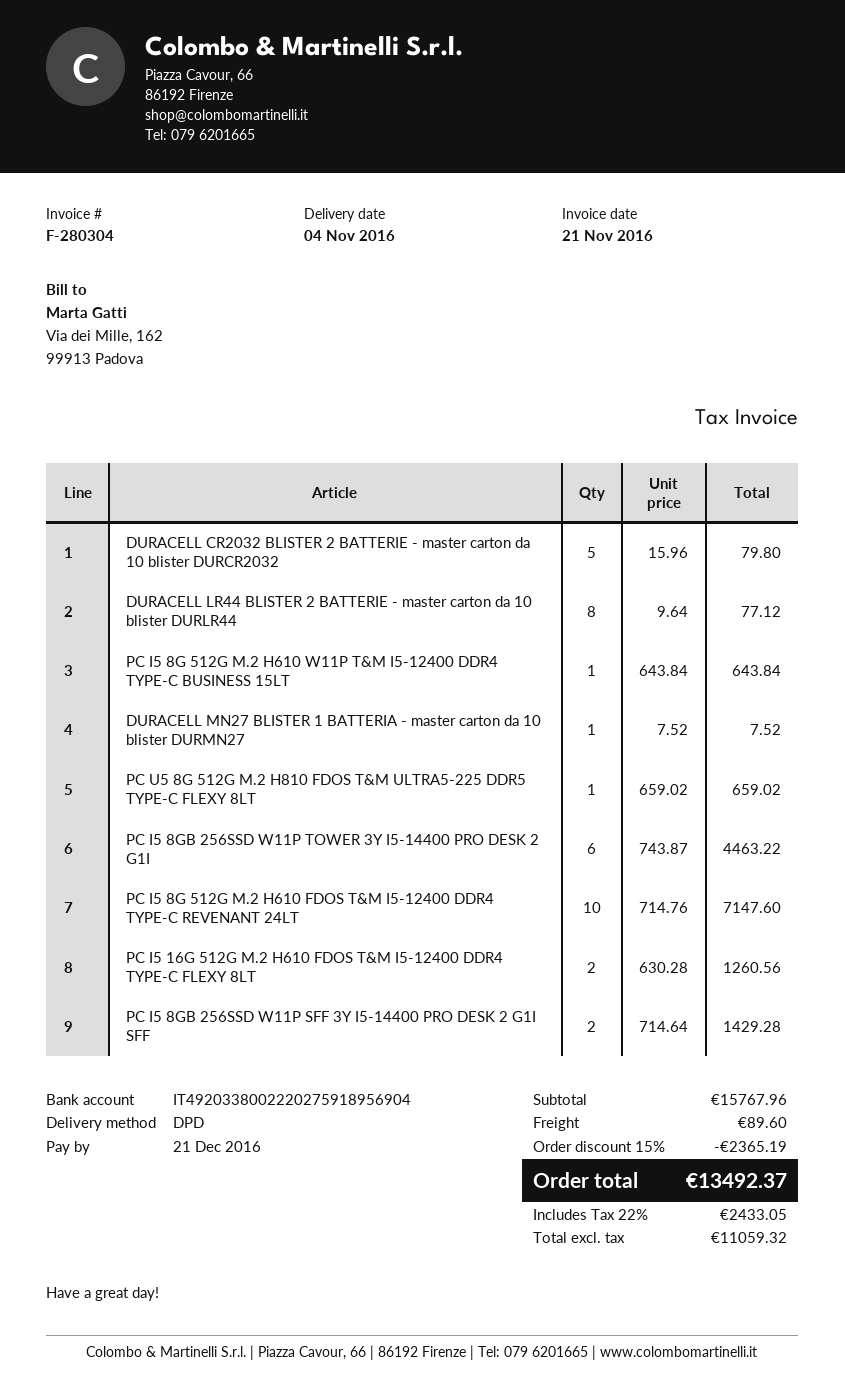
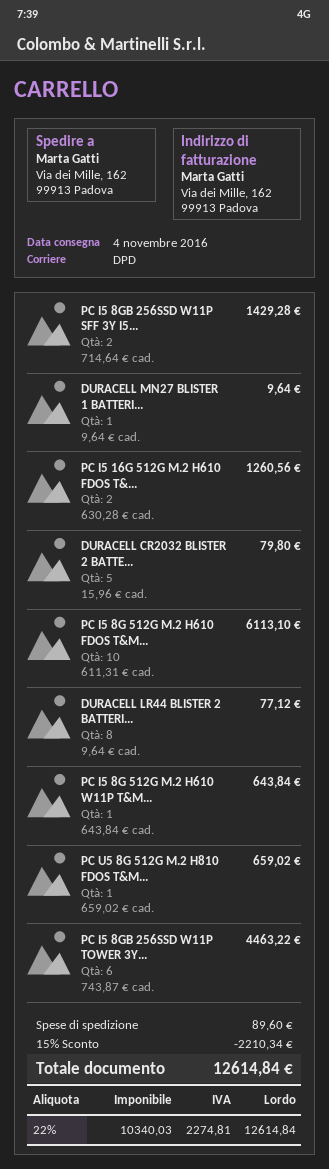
DURACELL MN27 BLISTER 1 BATTERIA - master carton da 10 blister DURMN27: 1 x 7.52 = 7.52 -> 1 x 9.64 = 9.64
PC I5 8G 512G M.2 H610 FDOS T&M I5-12400 DDR4 TYPE-C REVENANT 24LT: 10 x 714.76 = 7147.60 -> 10 x 611.31 = 6113.10
discount: 15% = 2365.19 -> 15% = 2210.34
net: 11059.32 -> 10340.03
tax: 22% = 2433.05 -> 22% = 2274.81
total: 13492.37 -> 12614.84

